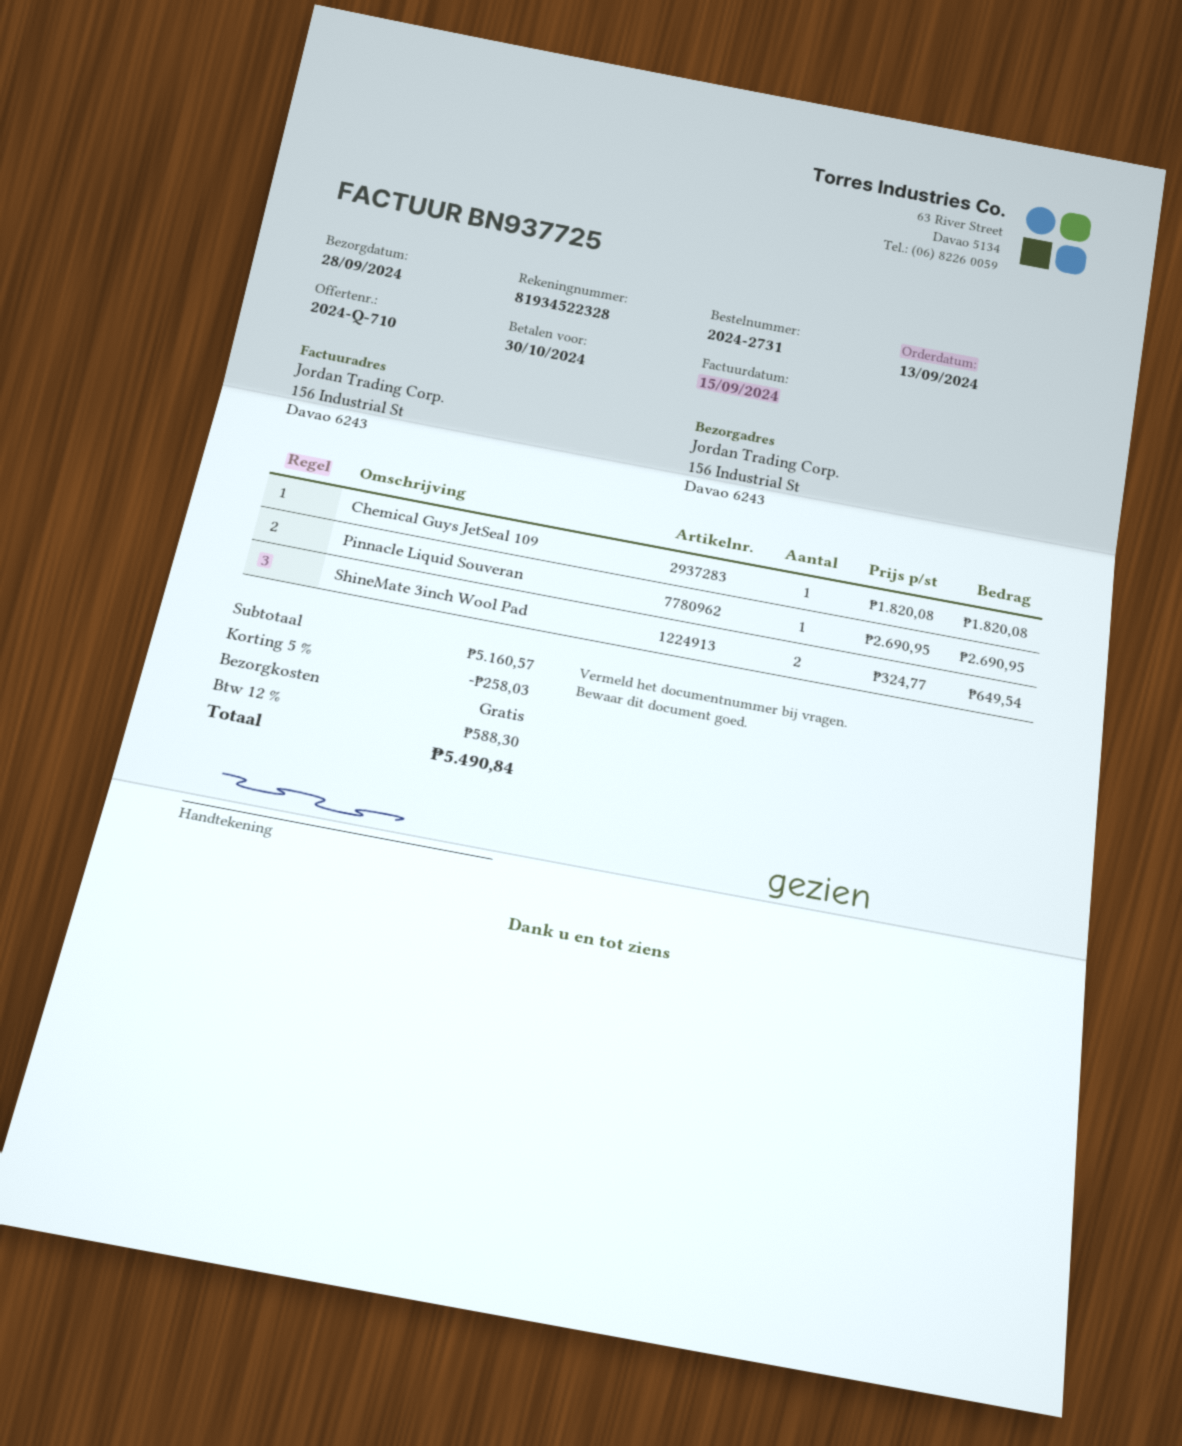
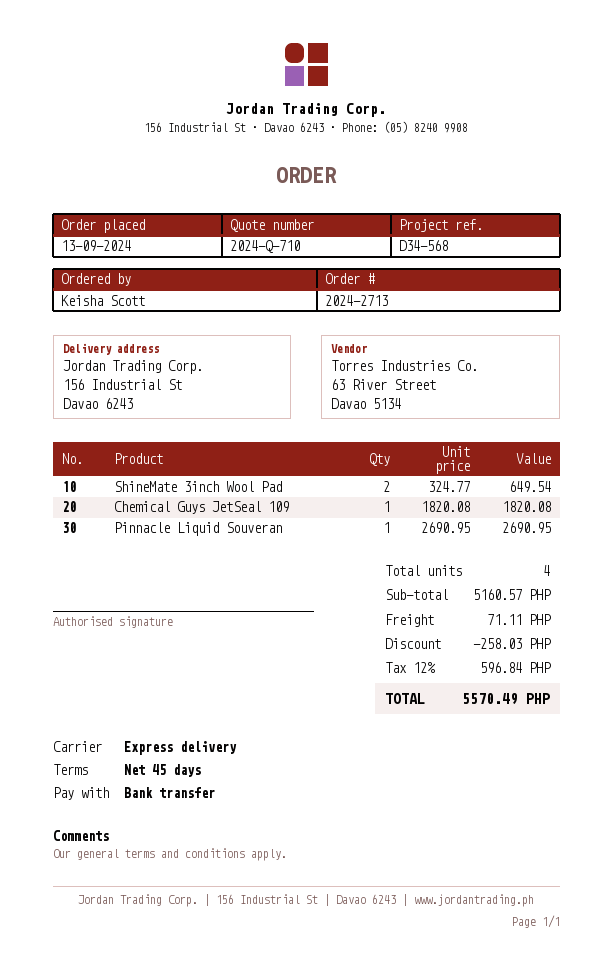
order number: 2024-2731 -> 2024-2713
shipping: 0.00 -> 71.11
tax: 12% = 588.30 -> 12% = 596.84
total: 5490.84 -> 5570.49

